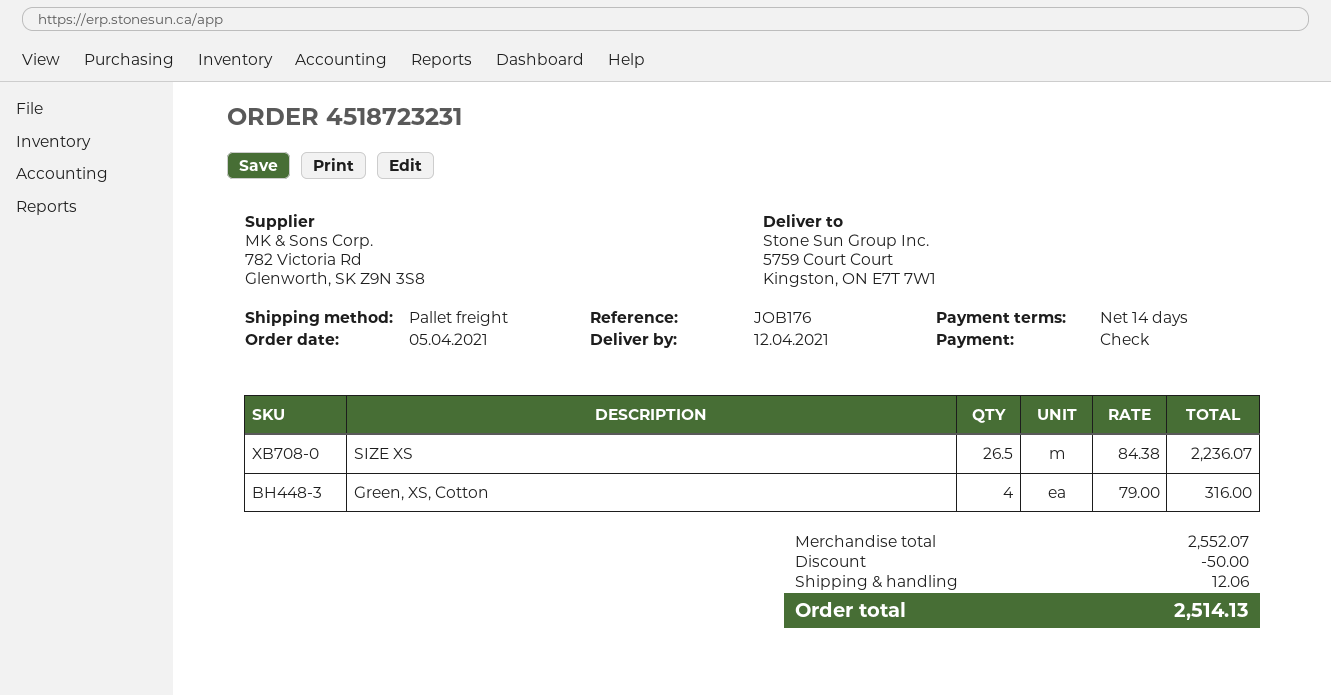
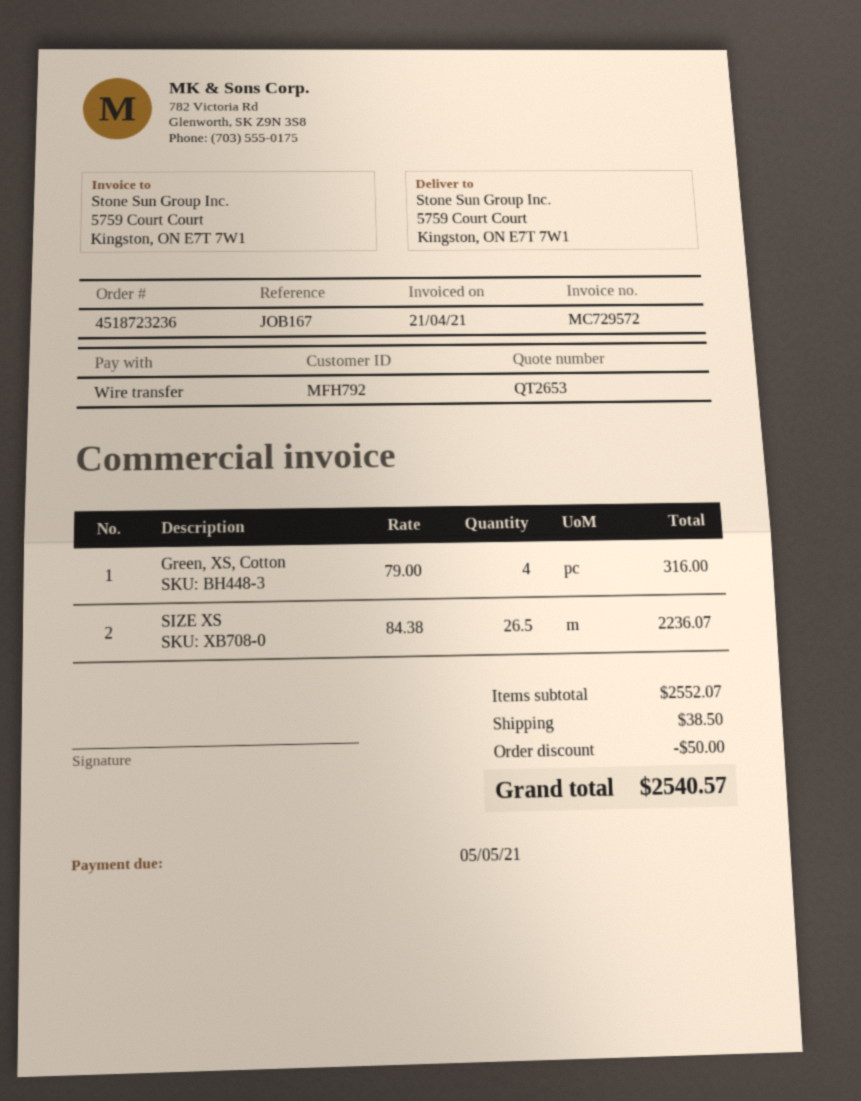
order number: 4518723231 -> 4518723236
reference: JOB176 -> JOB167
payment method: cheque -> bank transfer
shipping: 12.06 -> 38.50
total: 2514.13 -> 2540.57

